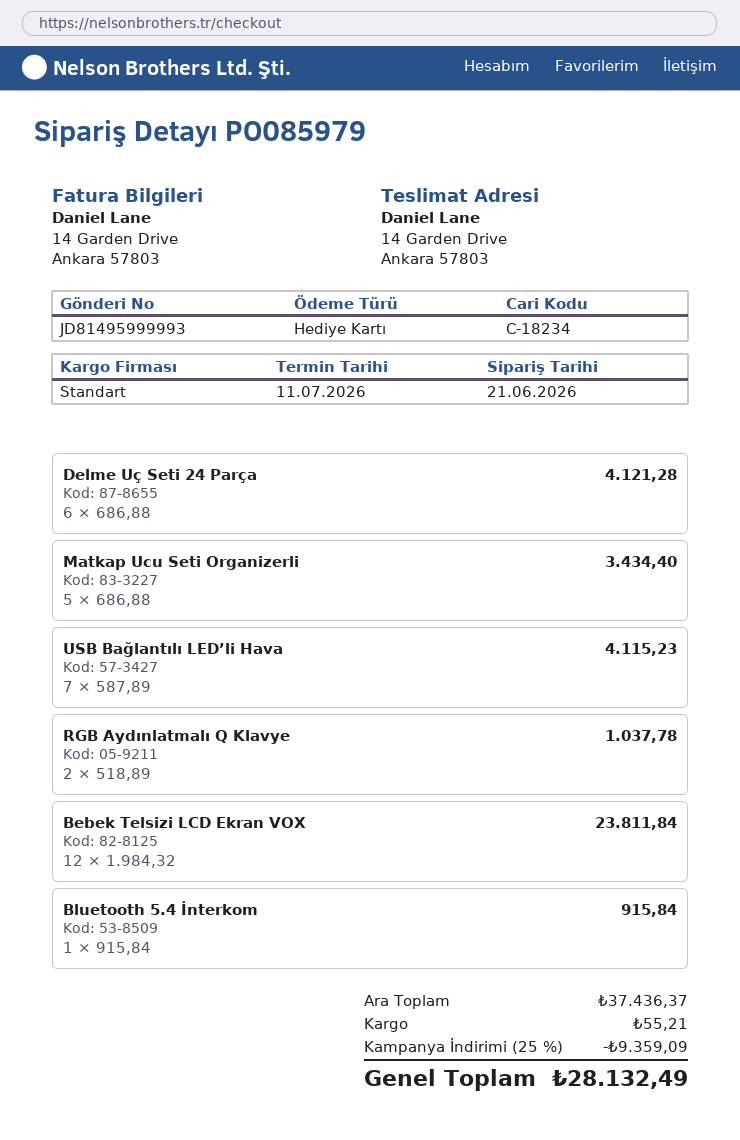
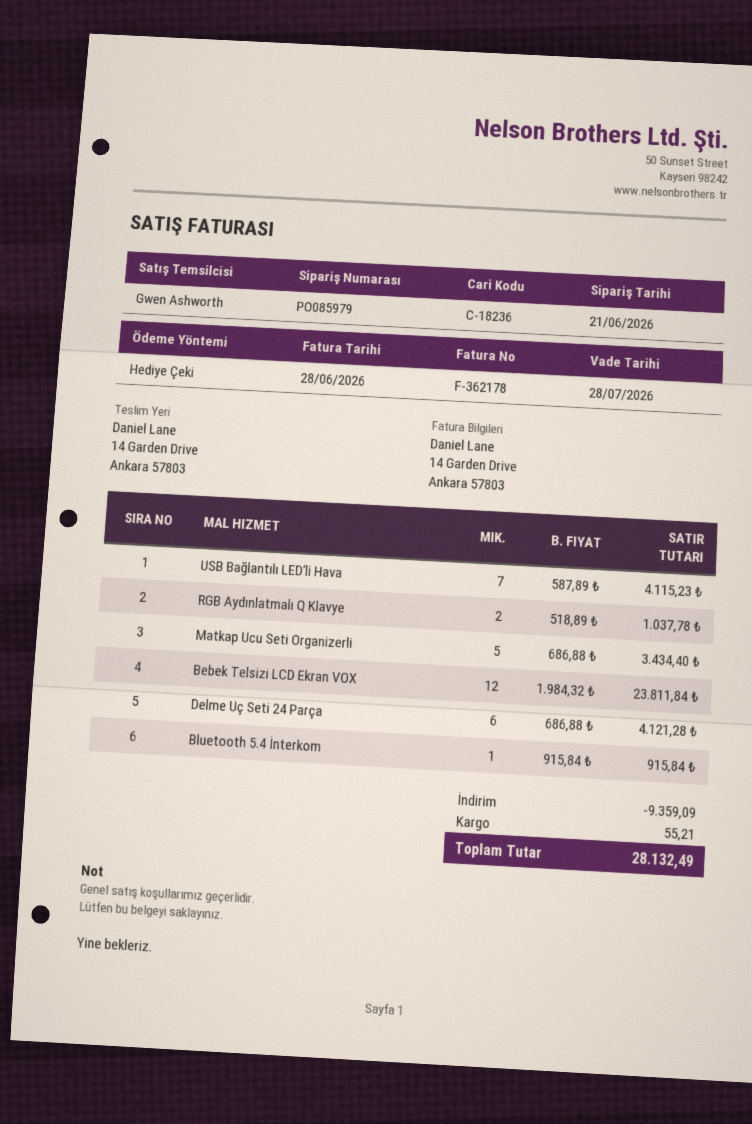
customer number: C-18234 -> C-18236

